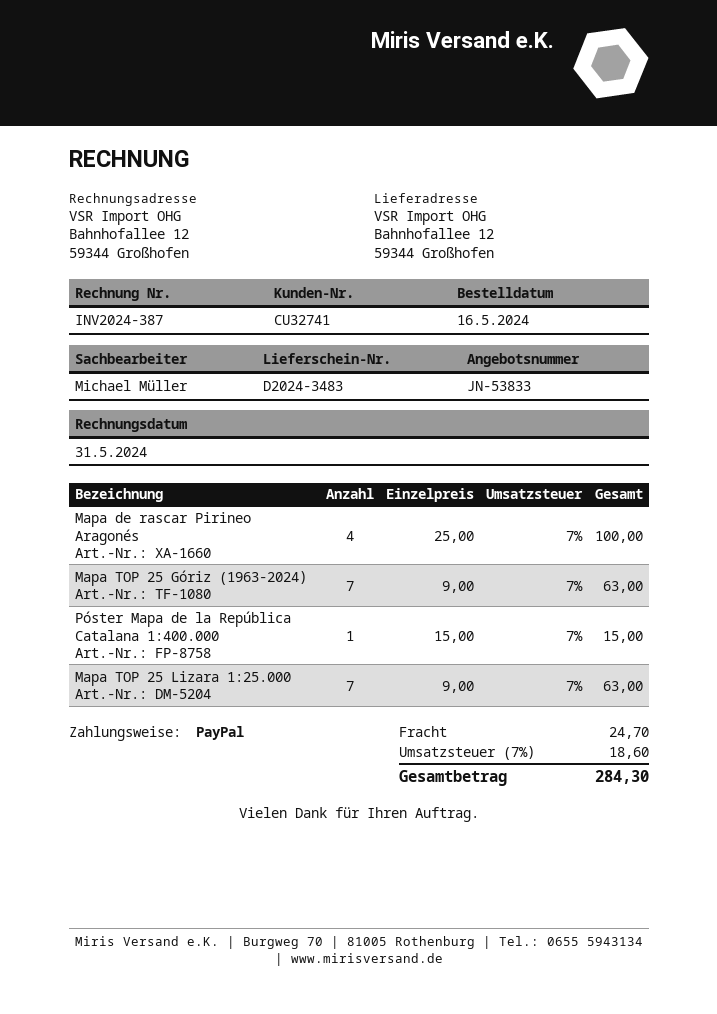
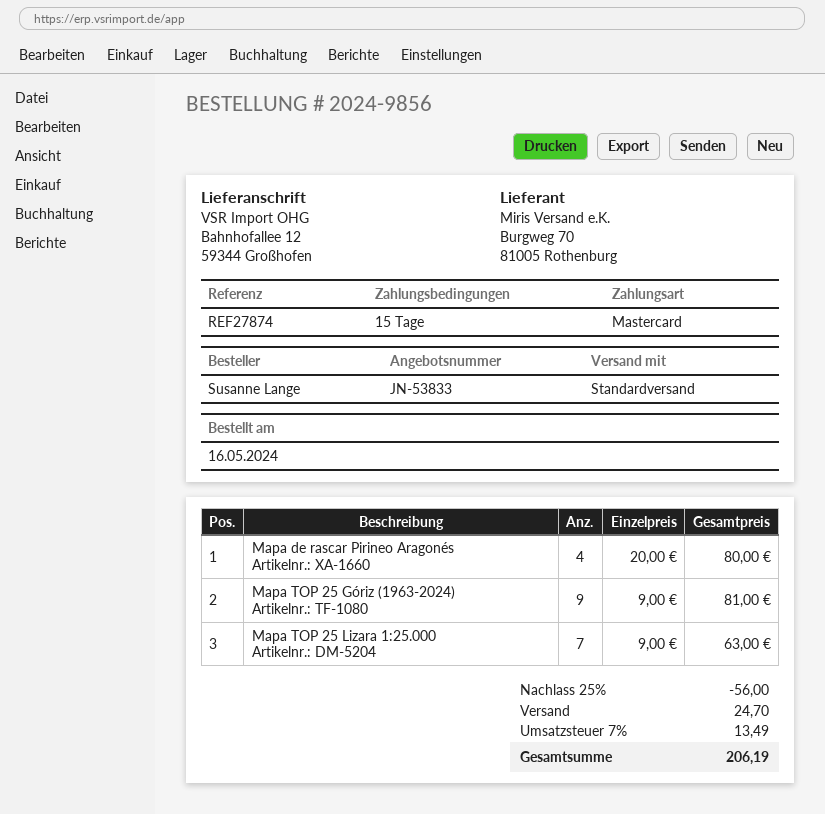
payment method: PayPal -> Mastercard
Mapa de rascar Pirineo Aragonés: 4 x 25.00 = 100.00 -> 4 x 20.00 = 80.00
Mapa TOP 25 Góriz (1963-2024): 7 x 9.00 = 63.00 -> 9 x 9.00 = 81.00
Póster Mapa de la República Catalana 1:400.000: 1 x 15.00 = 15.00 -> none
discount: none -> 25% = 56.00
tax: 7% = 18.60 -> 7% = 13.49
total: 284.30 -> 206.19

